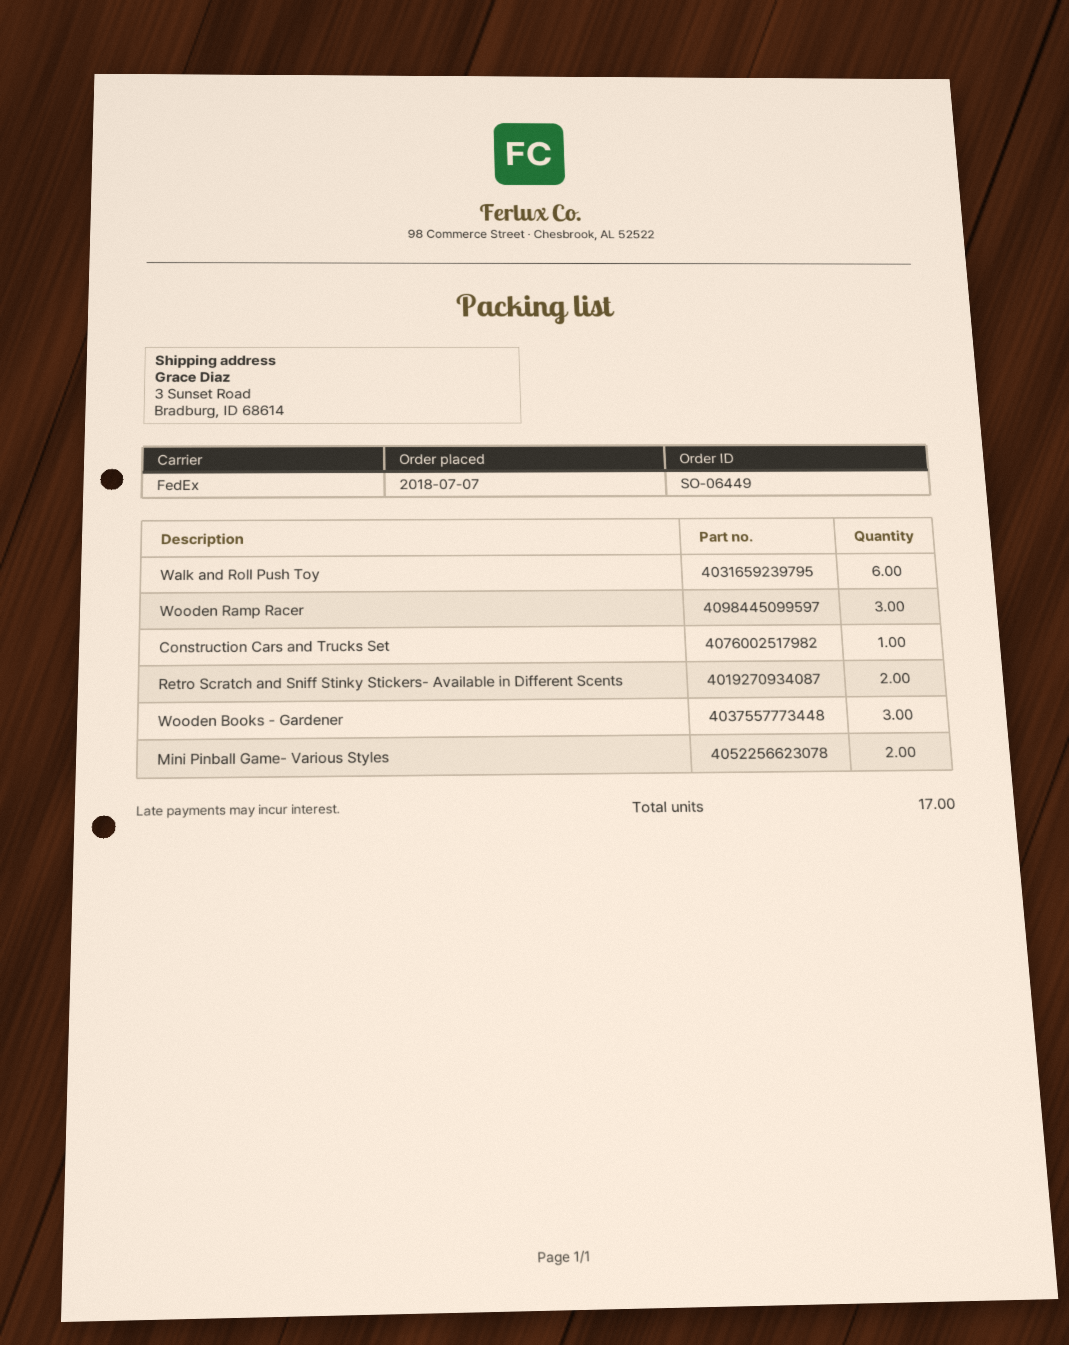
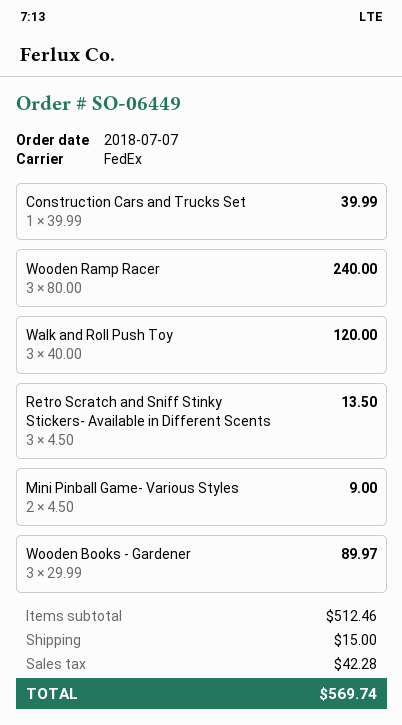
Walk and Roll Push Toy: 6 -> 3
Retro Scratch and Sniff Stinky Stickers- Available in Different Scents: 2 -> 3

